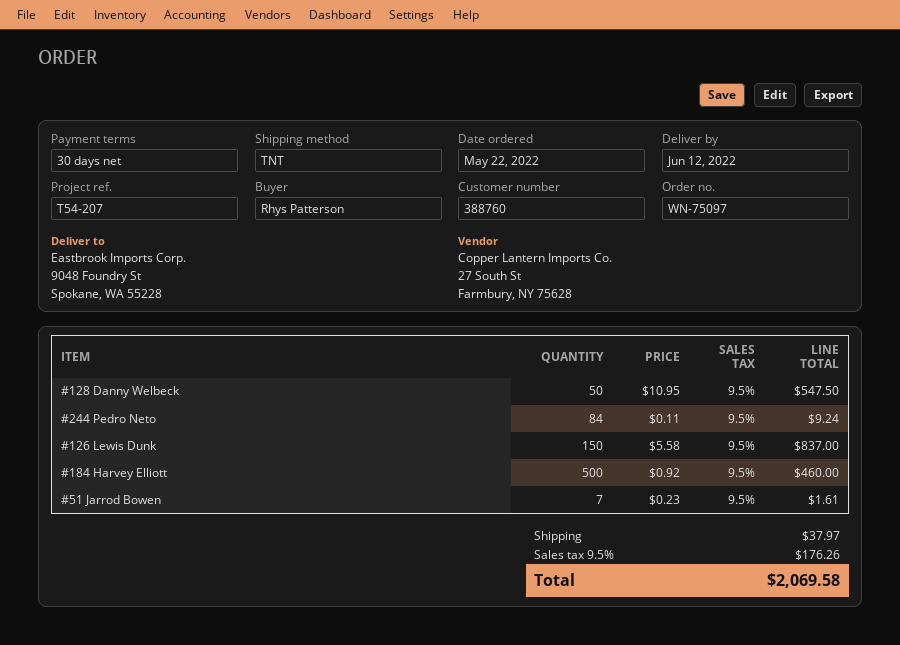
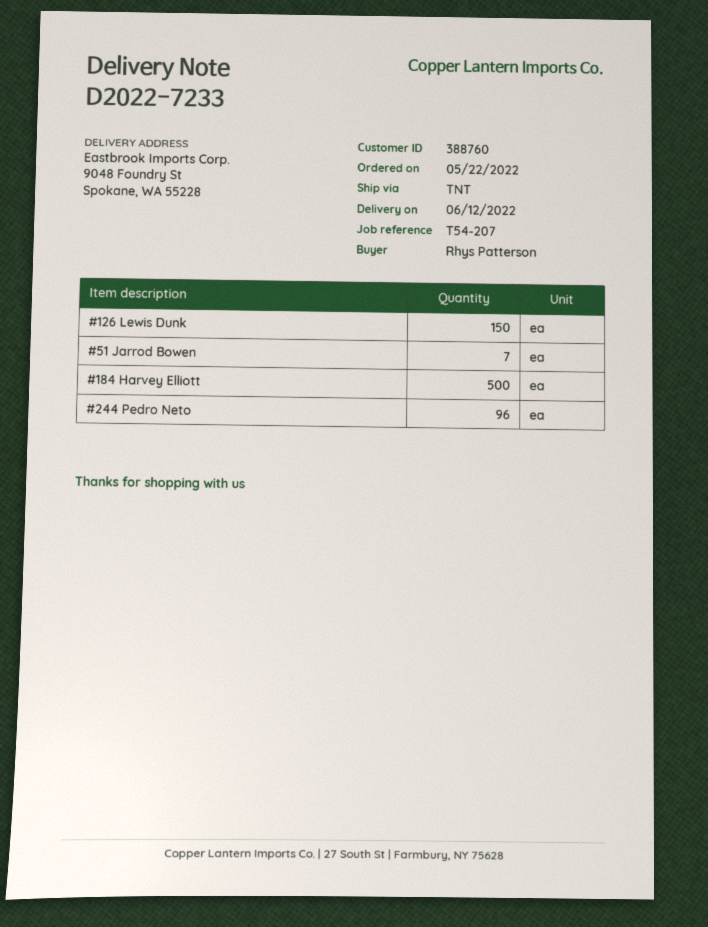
#128 Danny Welbeck: 50 -> none
#244 Pedro Neto: 84 -> 96

